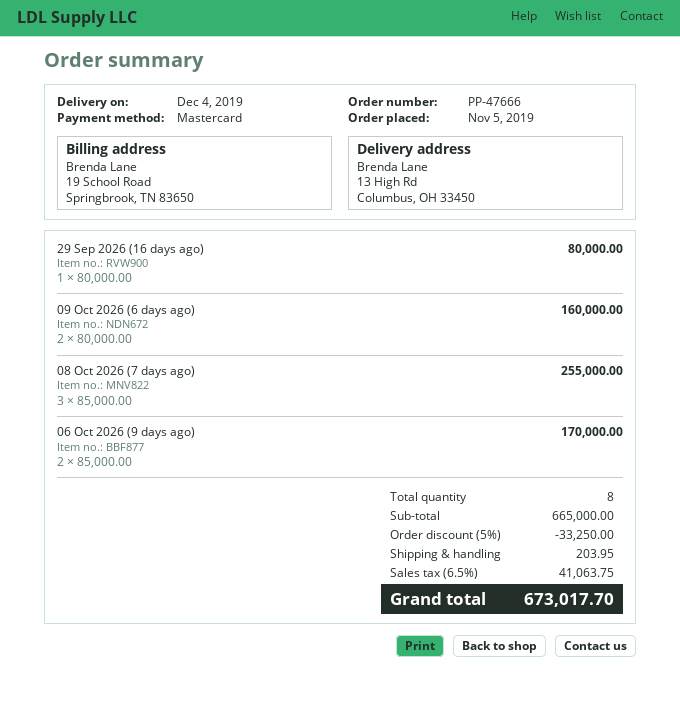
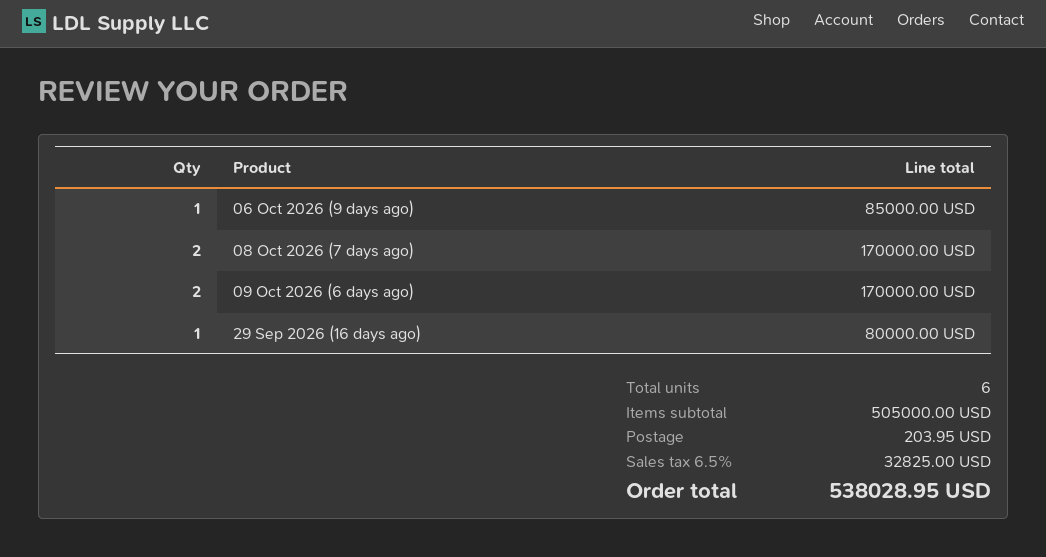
09 Oct 2026 (6 days ago): 2 for 160000.00 -> 2 for 170000.00
08 Oct 2026 (7 days ago): 3 for 255000.00 -> 2 for 170000.00
06 Oct 2026 (9 days ago): 2 for 170000.00 -> 1 for 85000.00
total quantity: 8 -> 6
subtotal: 665000.00 -> 505000.00
discount: 5% = 33250.00 -> none
tax: 6.5% = 41063.75 -> 6.5% = 32825.00
total: 673017.70 -> 538028.95

